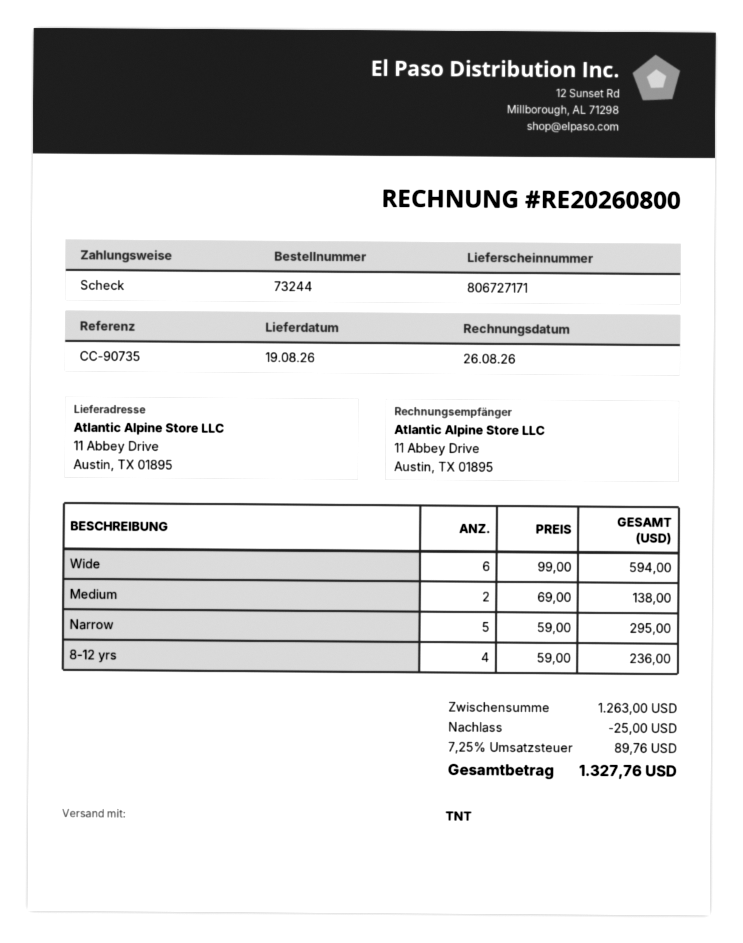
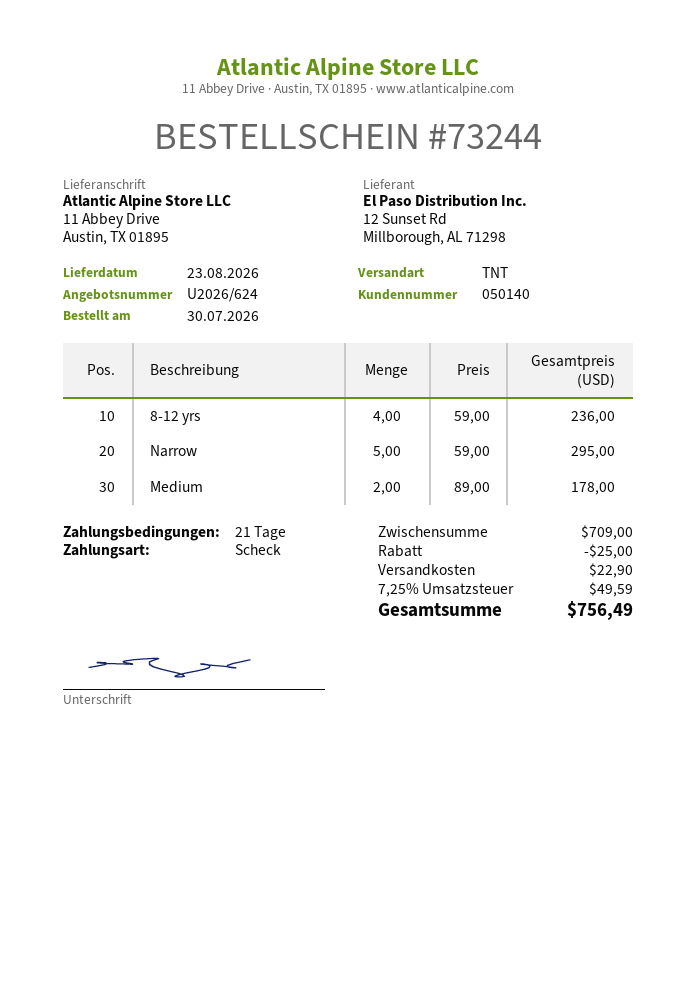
delivery date: 2026-08-19 -> 2026-08-23
Wide: 6 x 99.00 = 594.00 -> none
Medium: 2 x 69.00 = 138.00 -> 2 x 89.00 = 178.00
subtotal: 1263.00 -> 709.00
shipping: none -> 22.90
tax: 7.25% = 89.76 -> 7.25% = 49.59
total: 1327.76 -> 756.49

